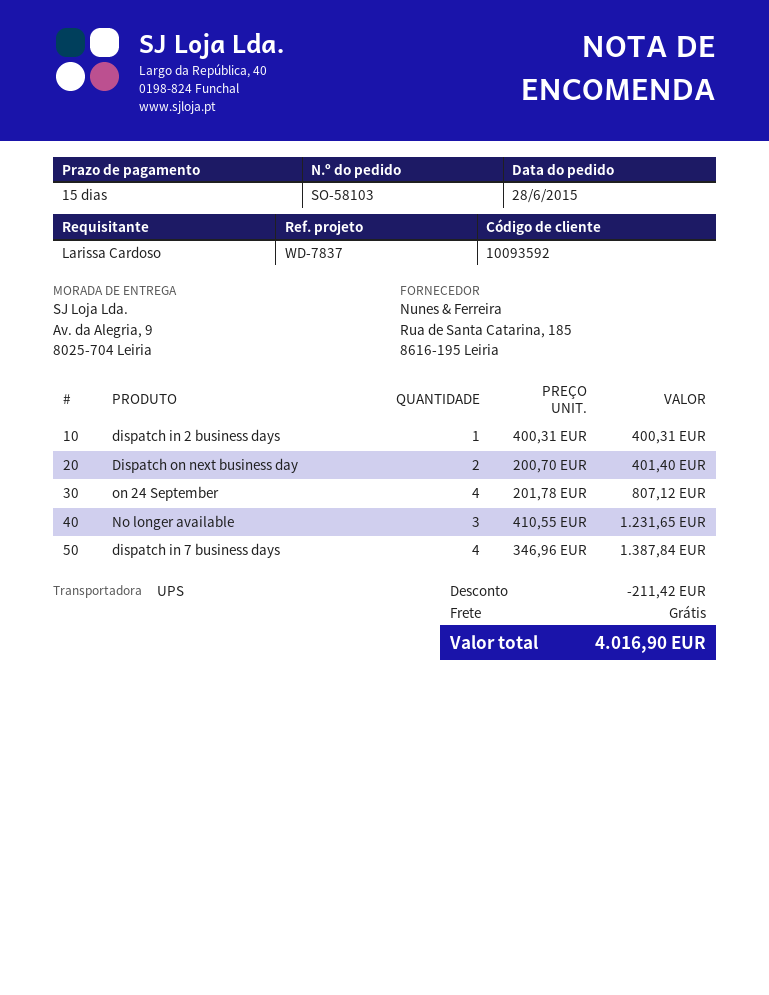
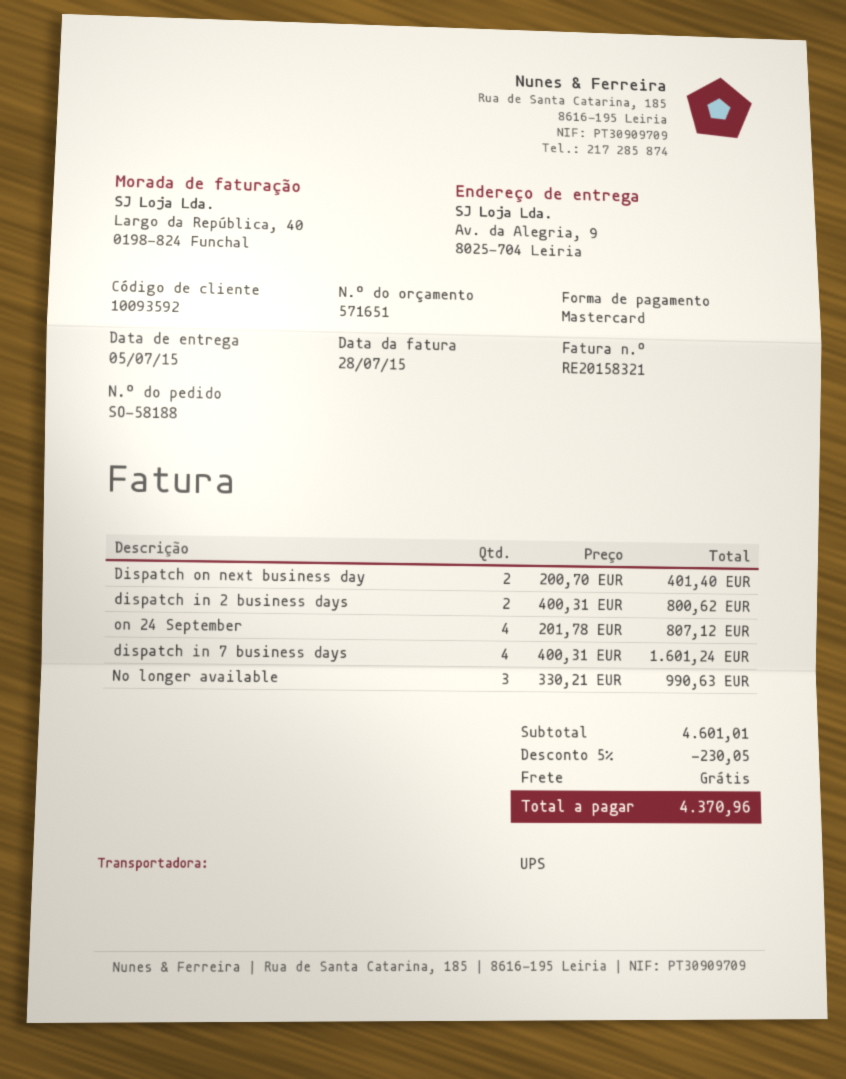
order number: SO-58103 -> SO-58188
dispatch in 2 business days: 1 x 400.31 = 400.31 -> 2 x 400.31 = 800.62
No longer available: 3 x 410.55 = 1231.65 -> 3 x 330.21 = 990.63
dispatch in 7 business days: 4 x 346.96 = 1387.84 -> 4 x 400.31 = 1601.24
discount: 211.42 -> 230.05
total: 4016.90 -> 4370.96

